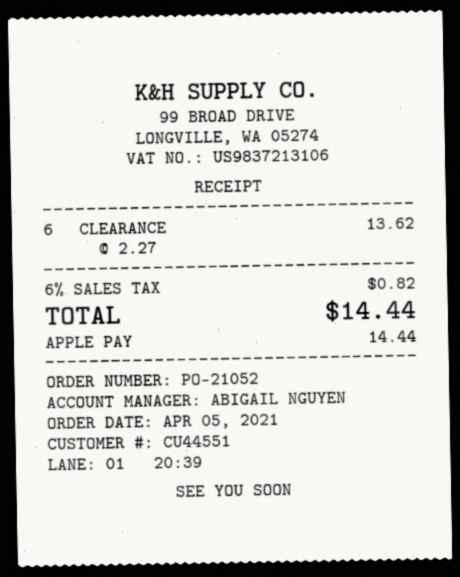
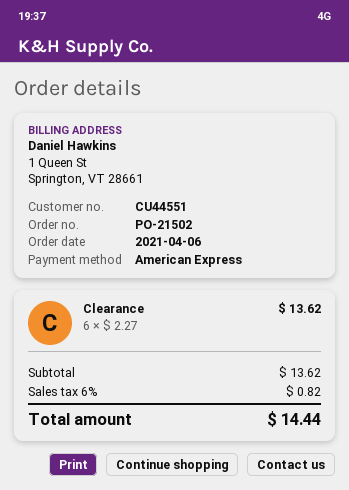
order number: PO-21052 -> PO-21502
order date: 2021-04-05 -> 2021-04-06
payment method: Apple Pay -> American Express

